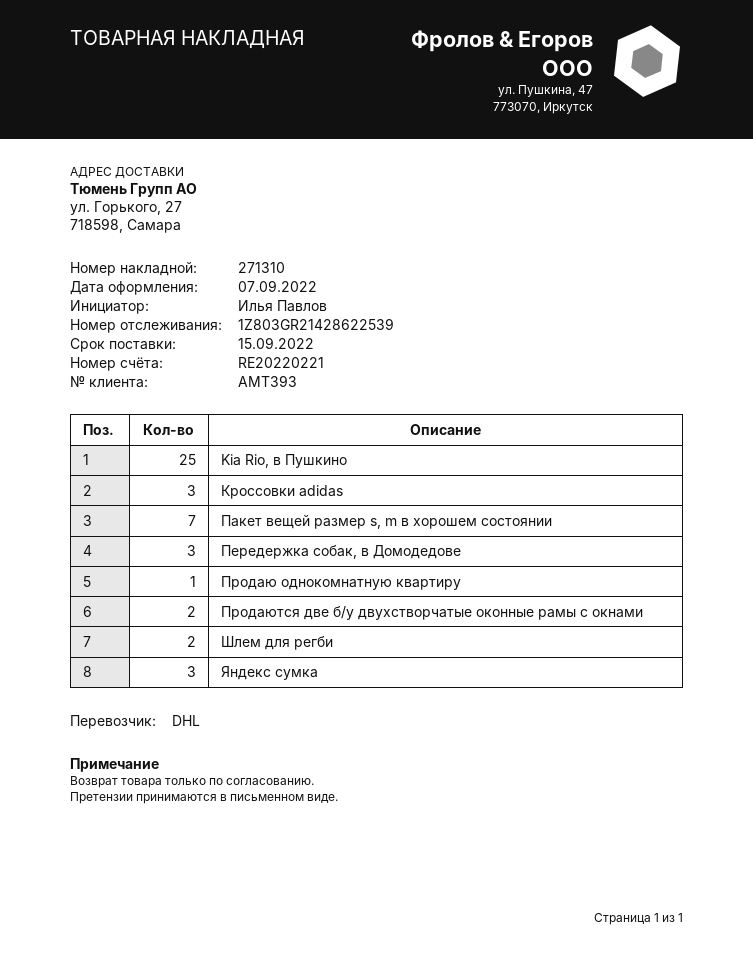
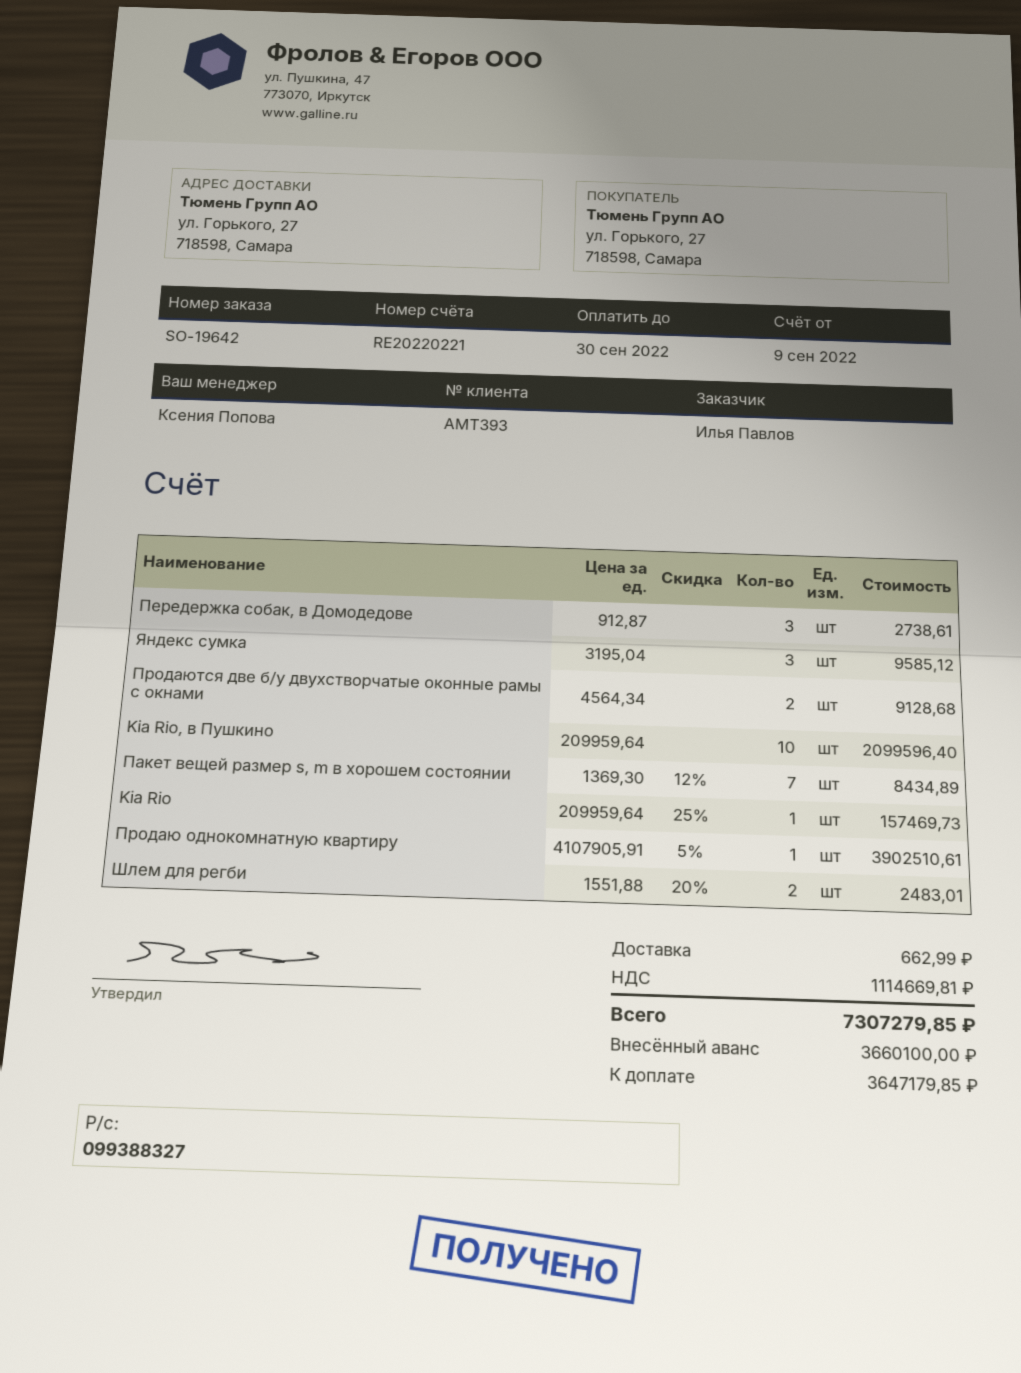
Kia Rio, в Пушкино: 25 -> 10
Кроссовки adidas: 3 -> none
Kia Rio: none -> 1

